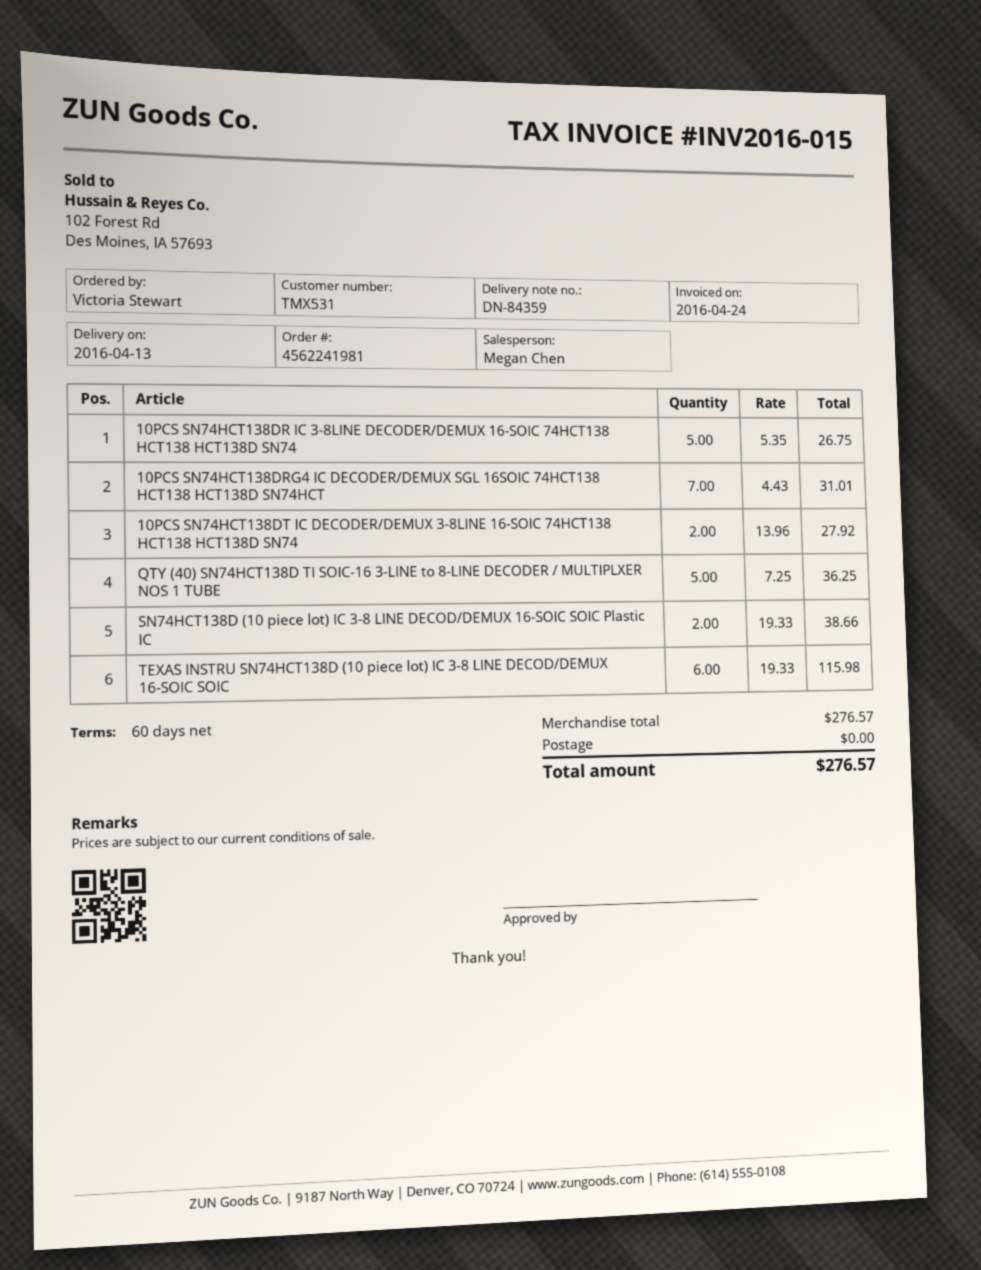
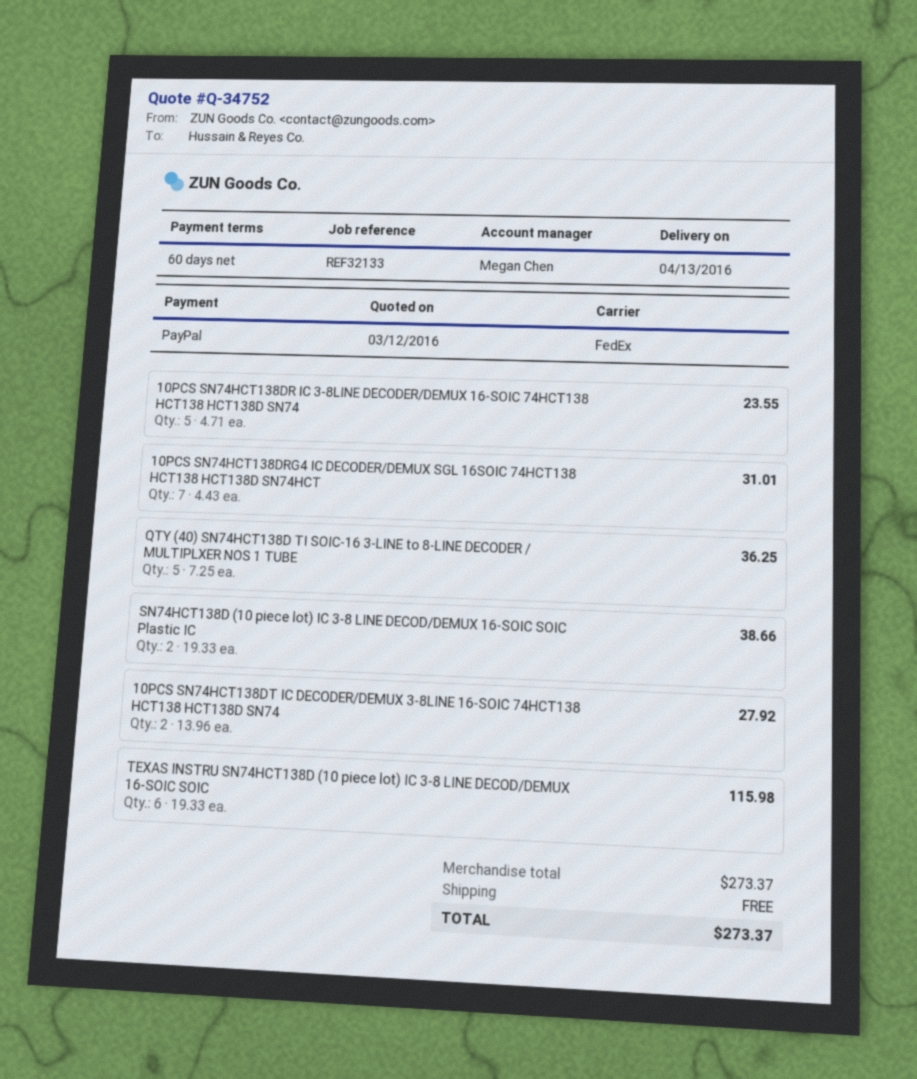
10PCS SN74HCT138DR IC 3-8LINE DECODER/DEMUX 16-SOIC 74HCT138 HCT138 HCT138D SN74: 5 x 5.35 = 26.75 -> 5 x 4.71 = 23.55
subtotal: 276.57 -> 273.37
total: 276.57 -> 273.37

